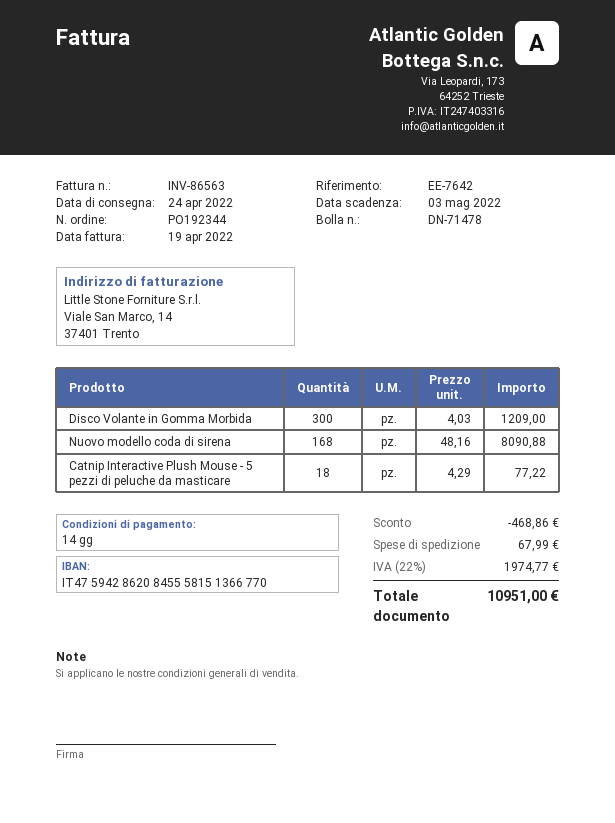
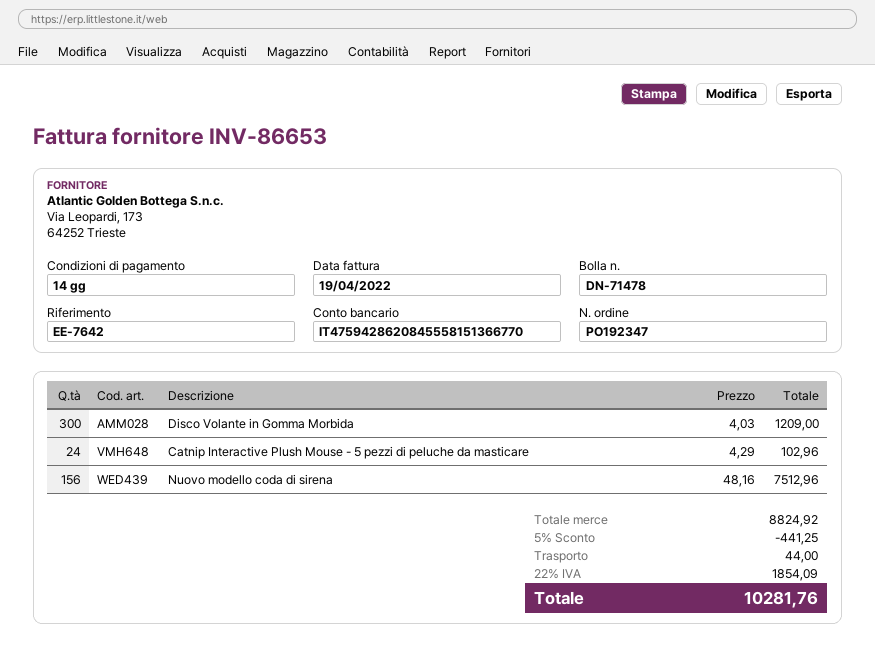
order number: PO192344 -> PO192347
invoice number: INV-86563 -> INV-86653
Nuovo modello coda di sirena: 168 x 48.16 = 8090.88 -> 156 x 48.16 = 7512.96
Catnip Interactive Plush Mouse - 5 pezzi di peluche da masticare: 18 x 4.29 = 77.22 -> 24 x 4.29 = 102.96
discount: 468.86 -> 441.25
shipping: 67.99 -> 44.00
tax: 22% = 1974.77 -> 22% = 1854.09
total: 10951.00 -> 10281.76

